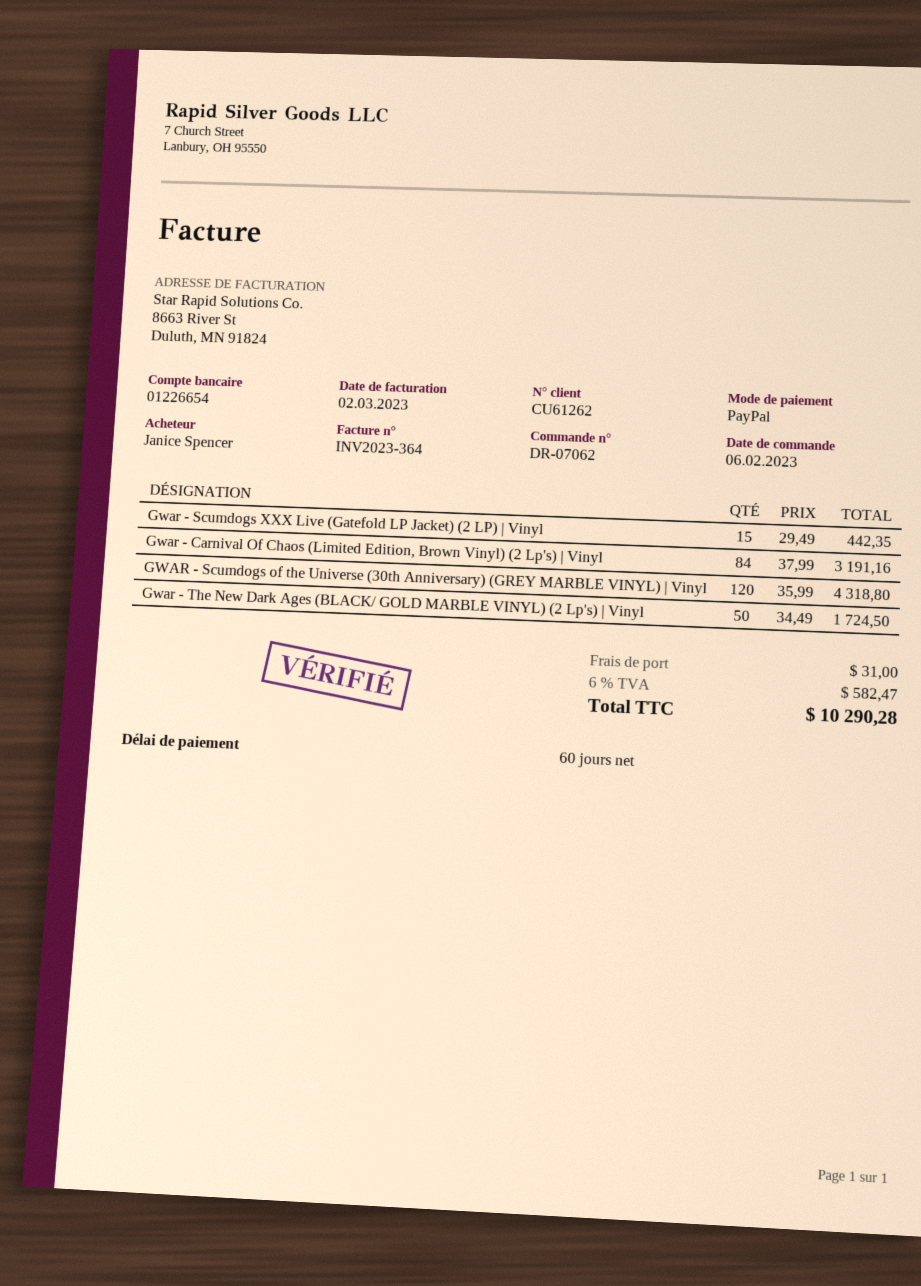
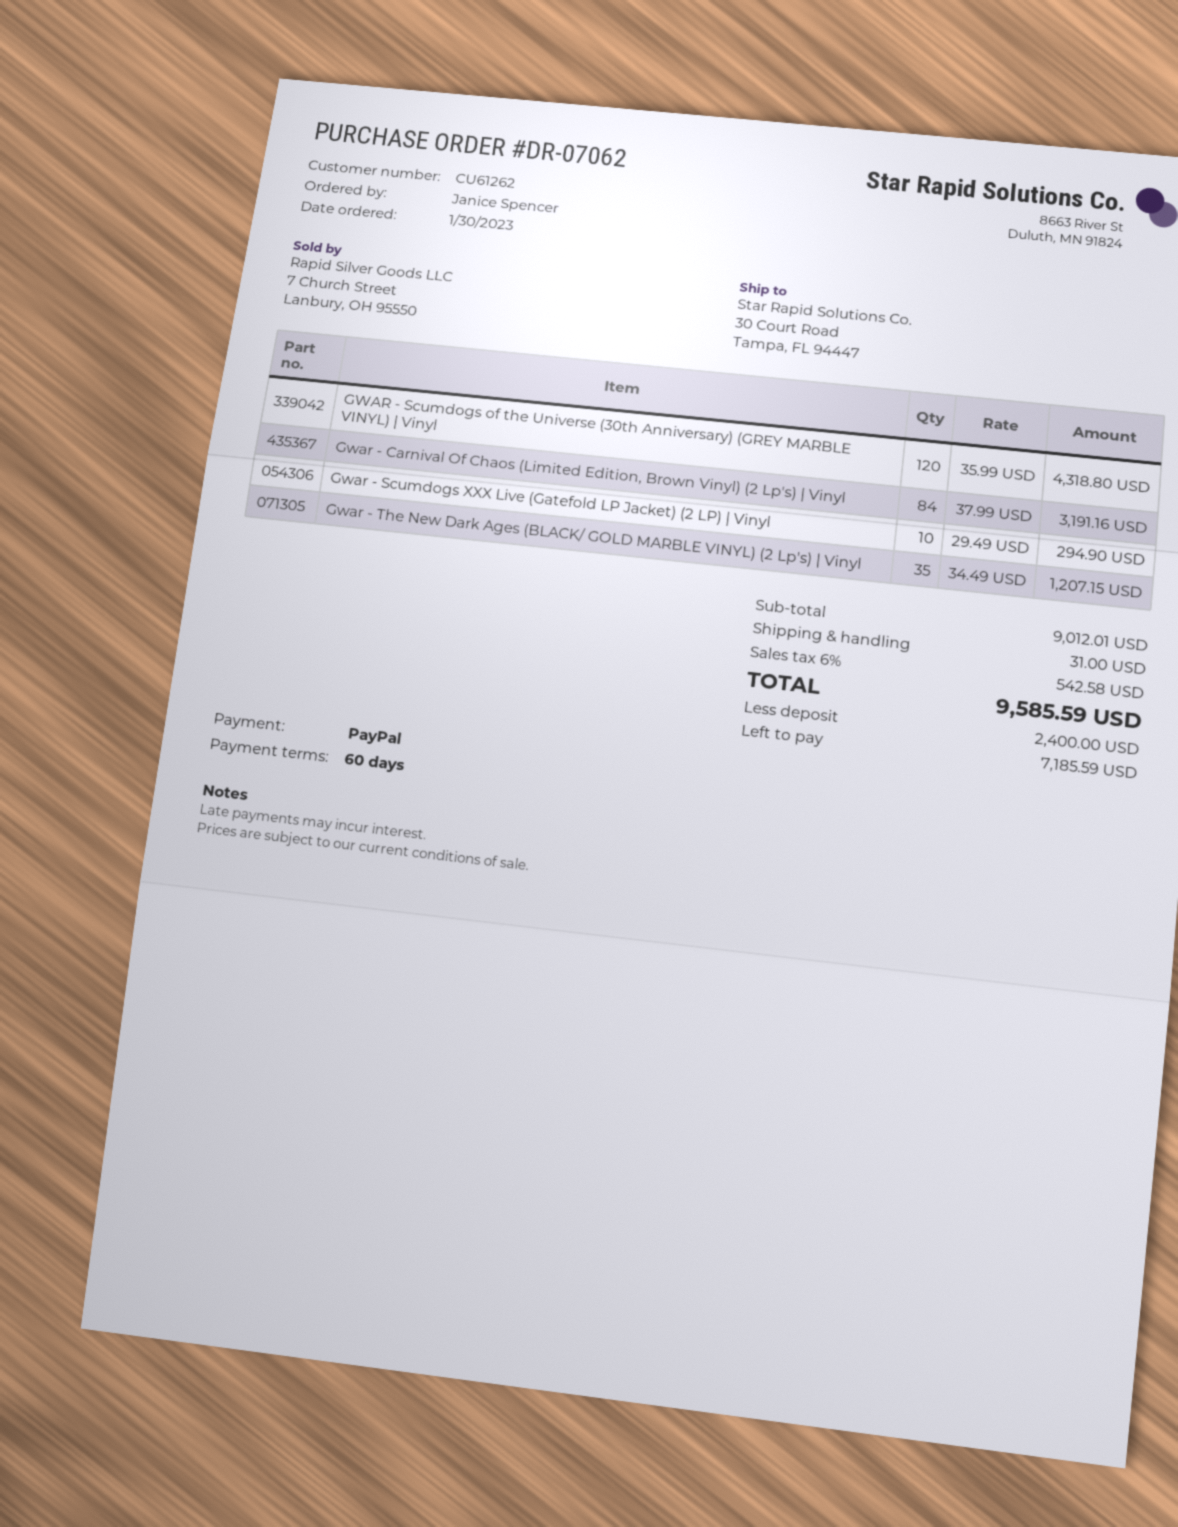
order date: 2023-02-06 -> 2023-01-30
Gwar - Scumdogs XXX Live (Gatefold LP Jacket) (2 LP) | Vinyl: 15 x 29.49 = 442.35 -> 10 x 29.49 = 294.90
Gwar - The New Dark Ages (BLACK/ GOLD MARBLE VINYL) (2 Lp's) | Vinyl: 50 x 34.49 = 1724.50 -> 35 x 34.49 = 1207.15
tax: 6% = 582.47 -> 6% = 542.58
total: 10290.28 -> 9585.59

